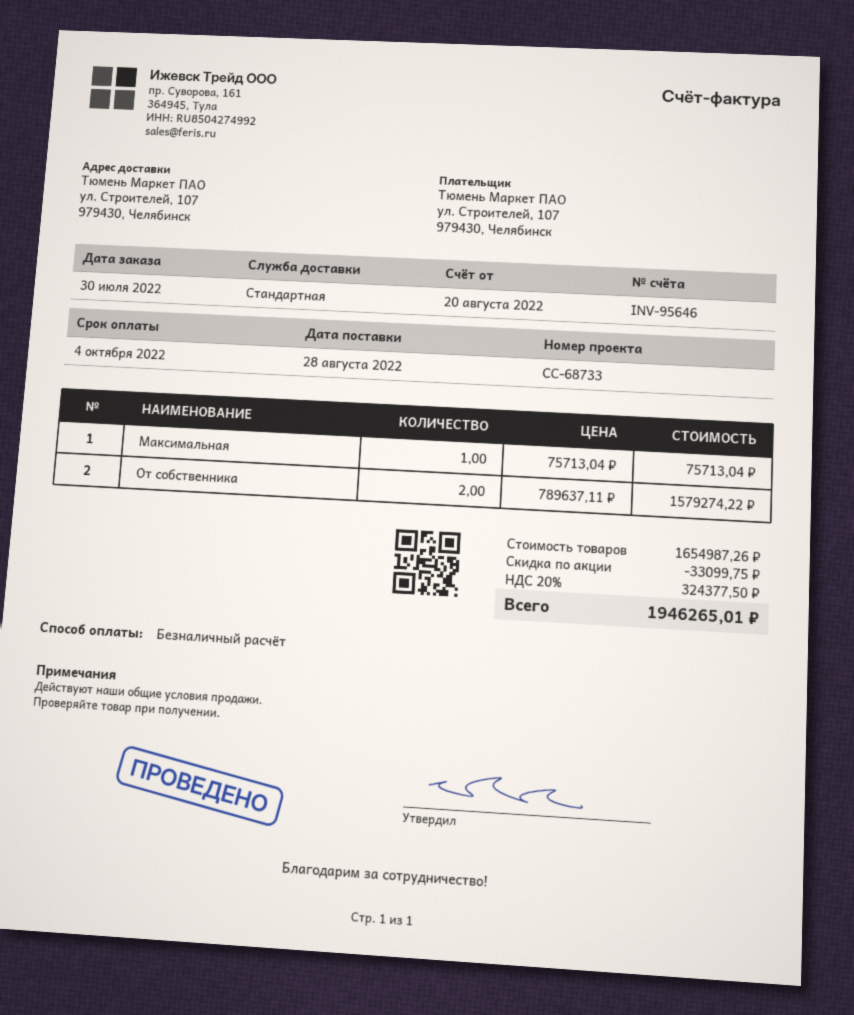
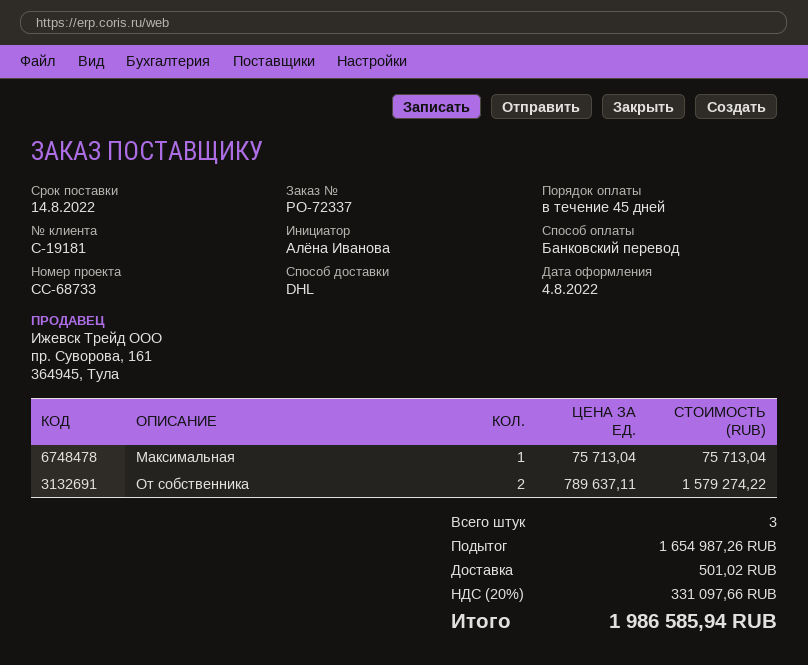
order date: 2022-07-30 -> 2022-08-04
delivery date: 2022-08-28 -> 2022-08-14
shipping method: standard -> DHL
discount: 33099.75 -> none
shipping: none -> 501.02
tax: 20% = 324377.50 -> 20% = 331097.66
total: 1946265.01 -> 1986585.94

